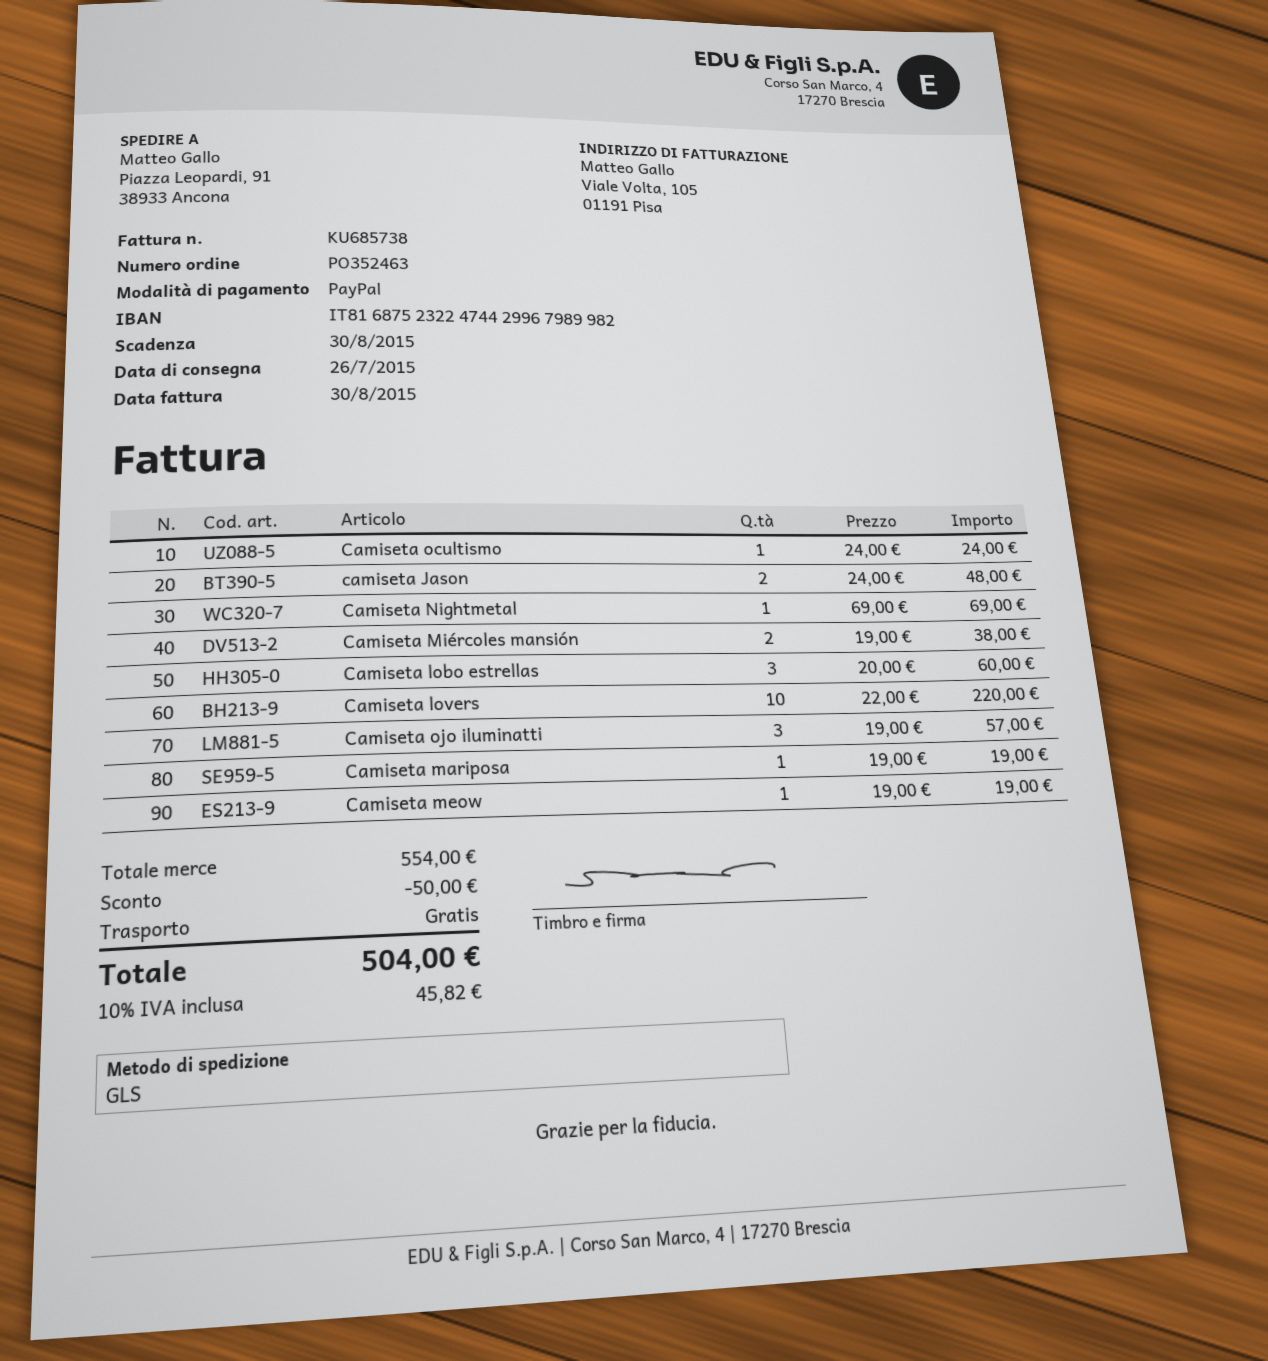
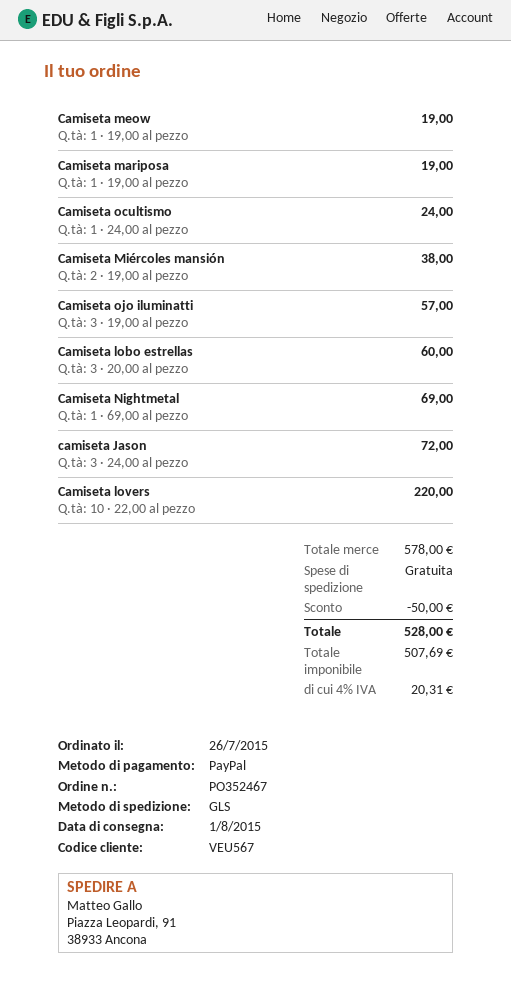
order number: PO352463 -> PO352467
delivery date: 2015-07-26 -> 2015-08-01
camiseta Jason: 2 x 24.00 = 48.00 -> 3 x 24.00 = 72.00
subtotal: 554.00 -> 578.00
tax: 10% = 45.82 -> 4% = 20.31
total: 504.00 -> 528.00

